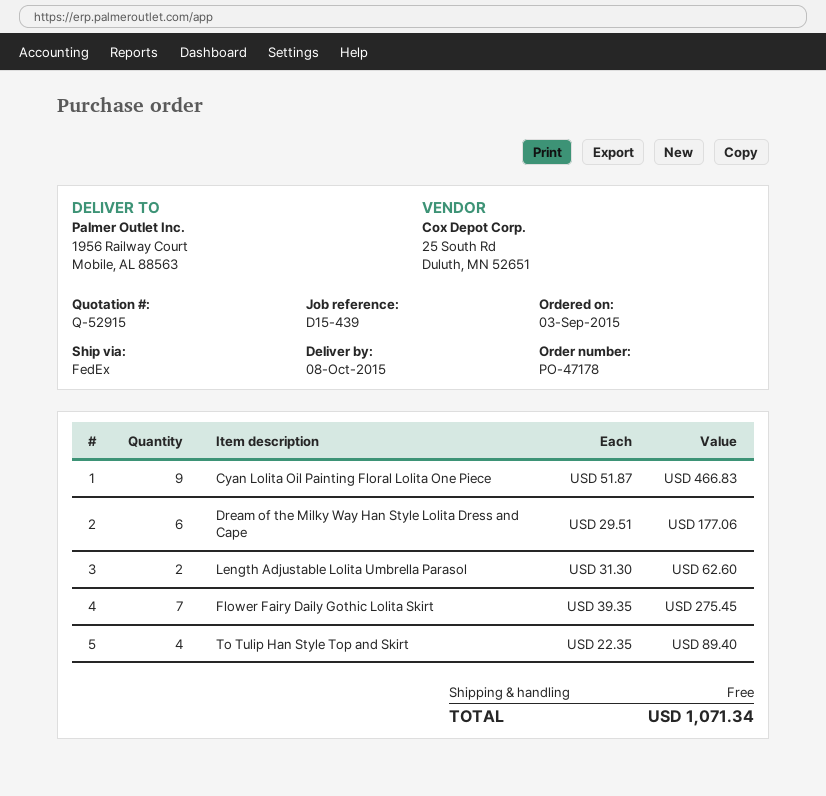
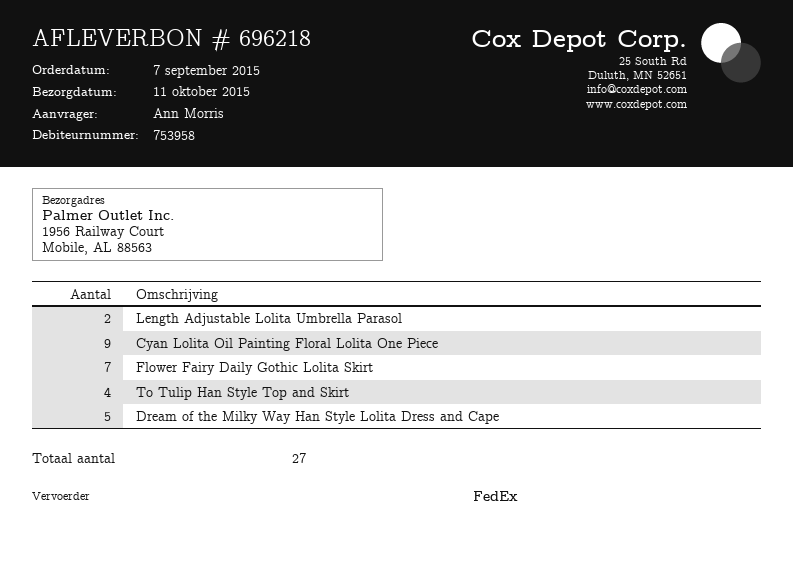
order date: 2015-09-03 -> 2015-09-07
delivery date: 2015-10-08 -> 2015-10-11
Dream of the Milky Way Han Style Lolita Dress and Cape: 6 -> 5

